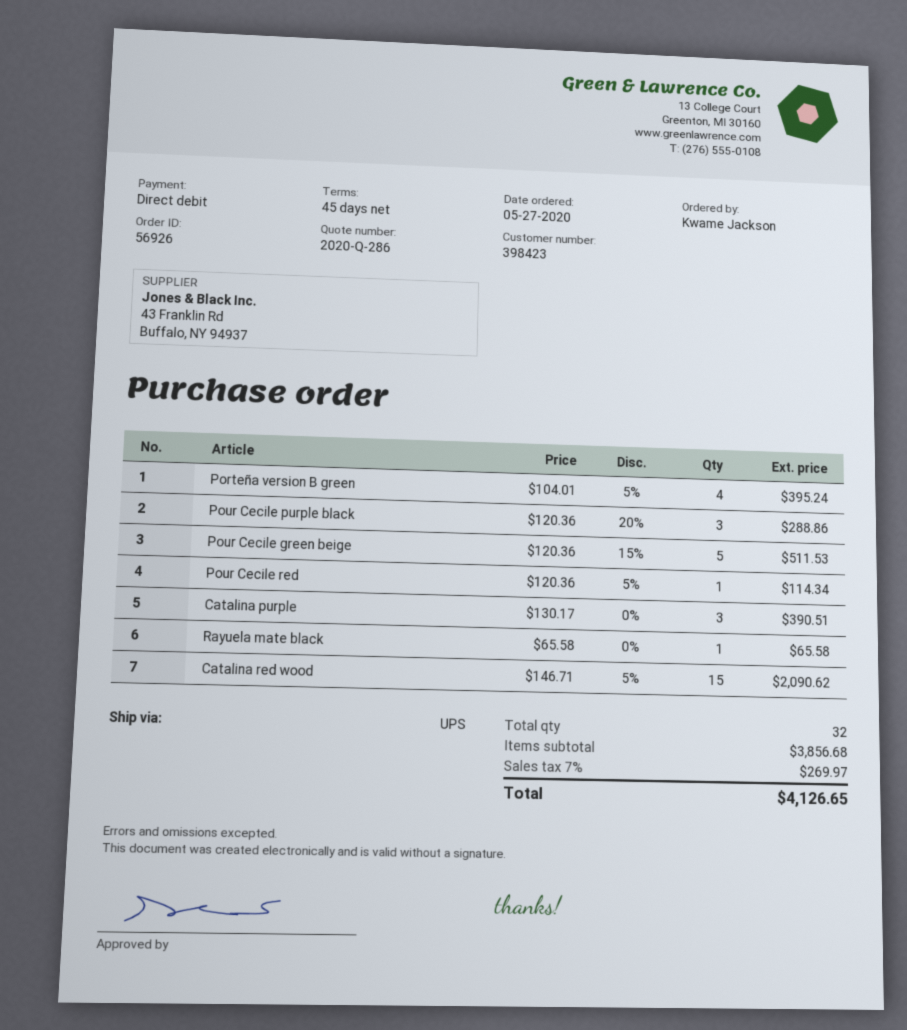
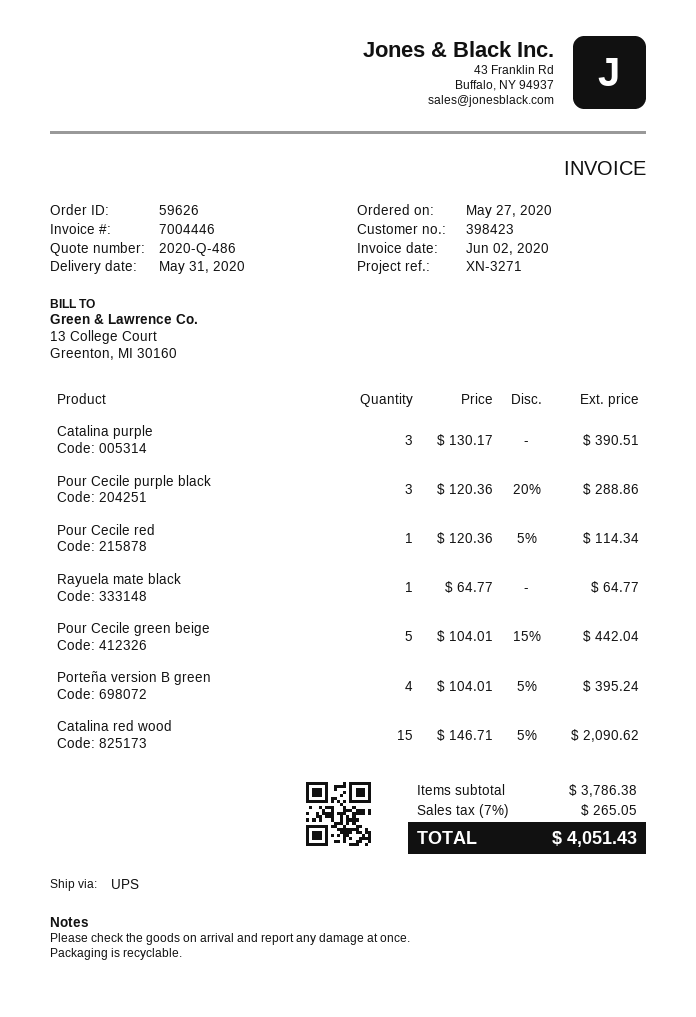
quote number: 2020-Q-286 -> 2020-Q-486
order number: 56926 -> 59626
Pour Cecile green beige: 5 x 120.36 - 15% = 511.53 -> 5 x 104.01 - 15% = 442.04
Rayuela mate black: 1 x 65.58 = 65.58 -> 1 x 64.77 = 64.77
subtotal: 3856.68 -> 3786.38
tax: 7% = 269.97 -> 7% = 265.05
total: 4126.65 -> 4051.43

